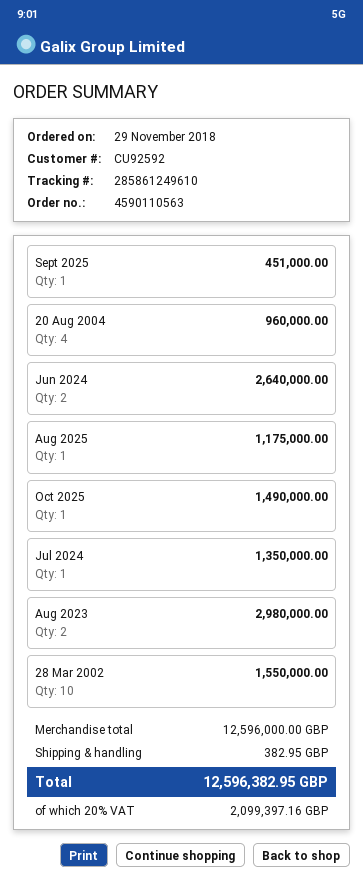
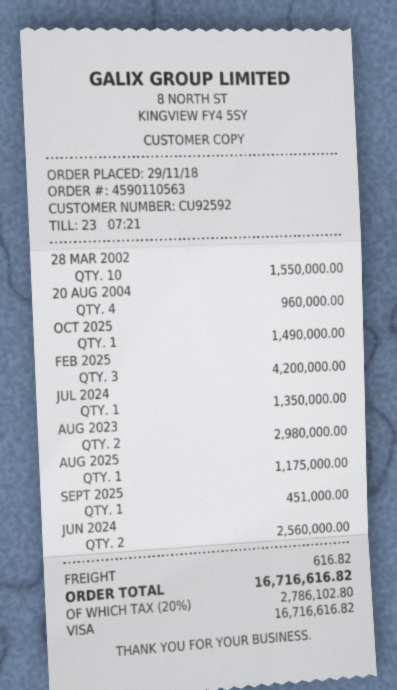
Jun 2024: 2 for 2640000.00 -> 2 for 2560000.00
FEB 2025: none -> 3 for 4200000.00
shipping: 382.95 -> 616.82
tax: 20% = 2099397.16 -> 20% = 2786102.80
total: 12596382.95 -> 16716616.82

